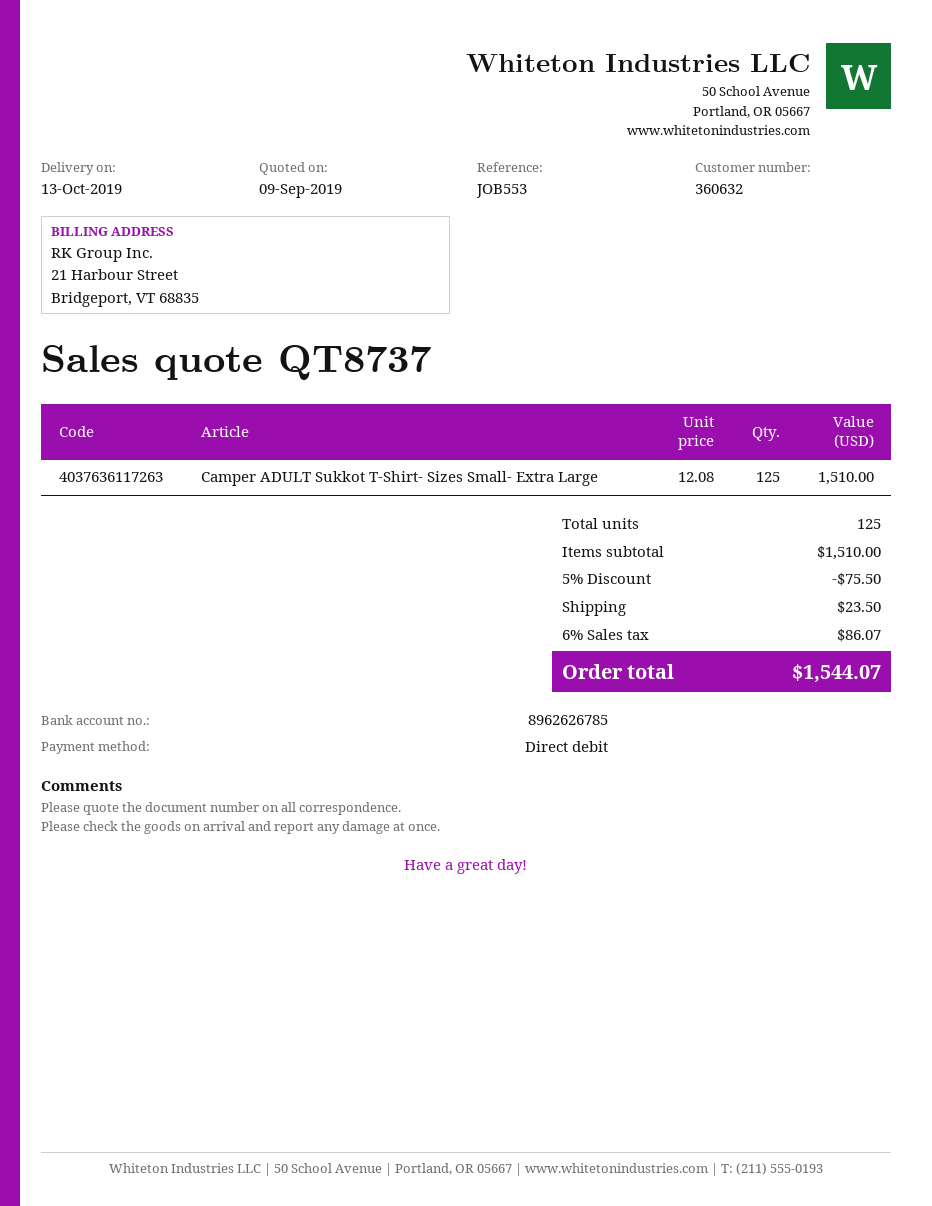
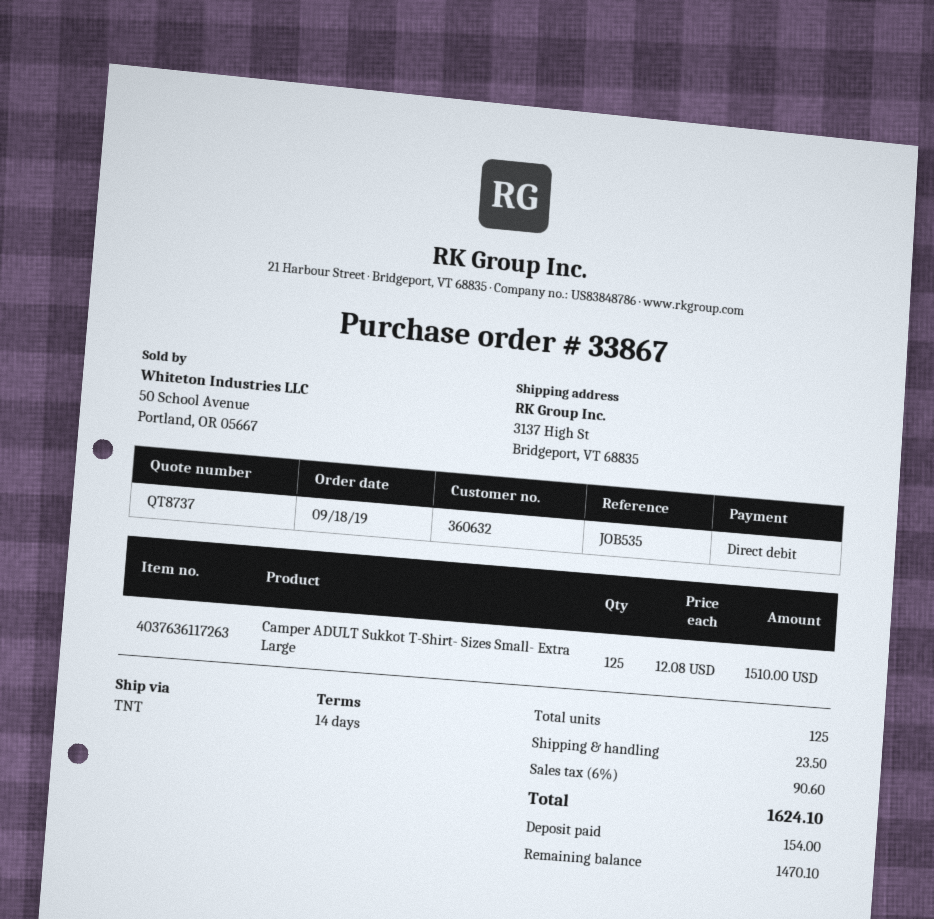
reference: JOB553 -> JOB535
discount: 5% = 75.50 -> none
tax: 6% = 86.07 -> 6% = 90.60
total: 1544.07 -> 1624.10

